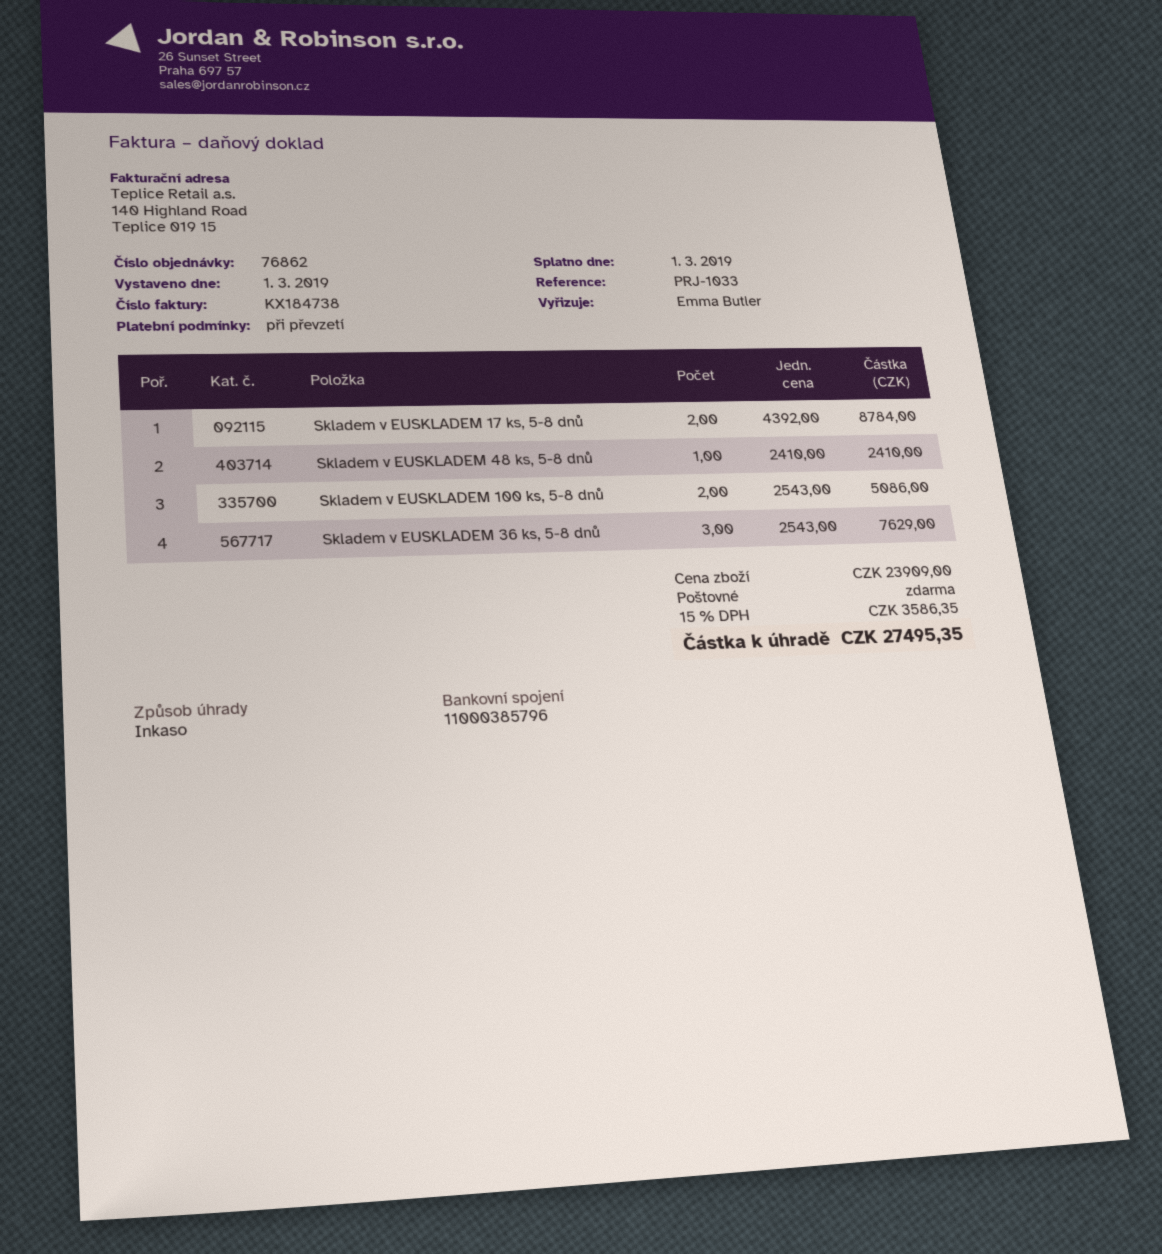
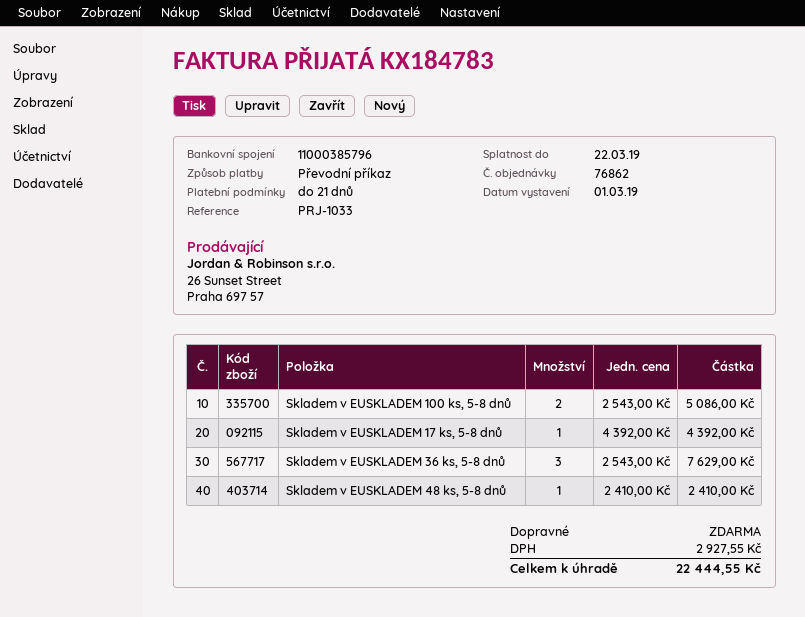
invoice number: KX184738 -> KX184783
payment terms: on receipt -> 21 days
due date: 2019-03-01 -> 2019-03-22
payment method: direct debit -> bank transfer
Skladem v EUSKLADEM 17 ks, 5-8 dnů: 2 x 4392.00 = 8784.00 -> 1 x 4392.00 = 4392.00
tax: 3586.35 -> 2927.55
total: 27495.35 -> 22444.55

